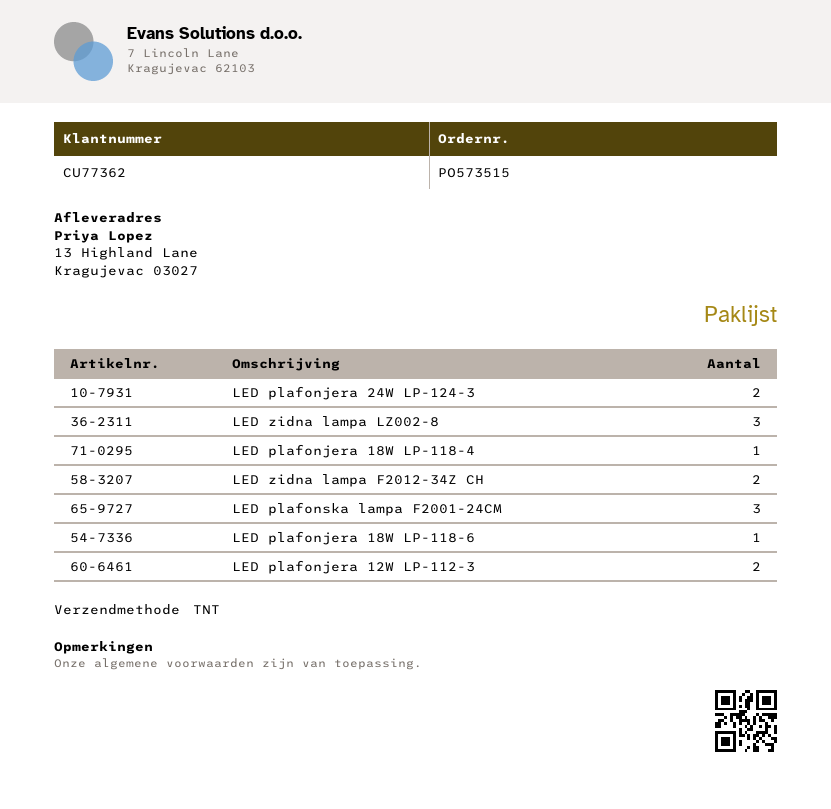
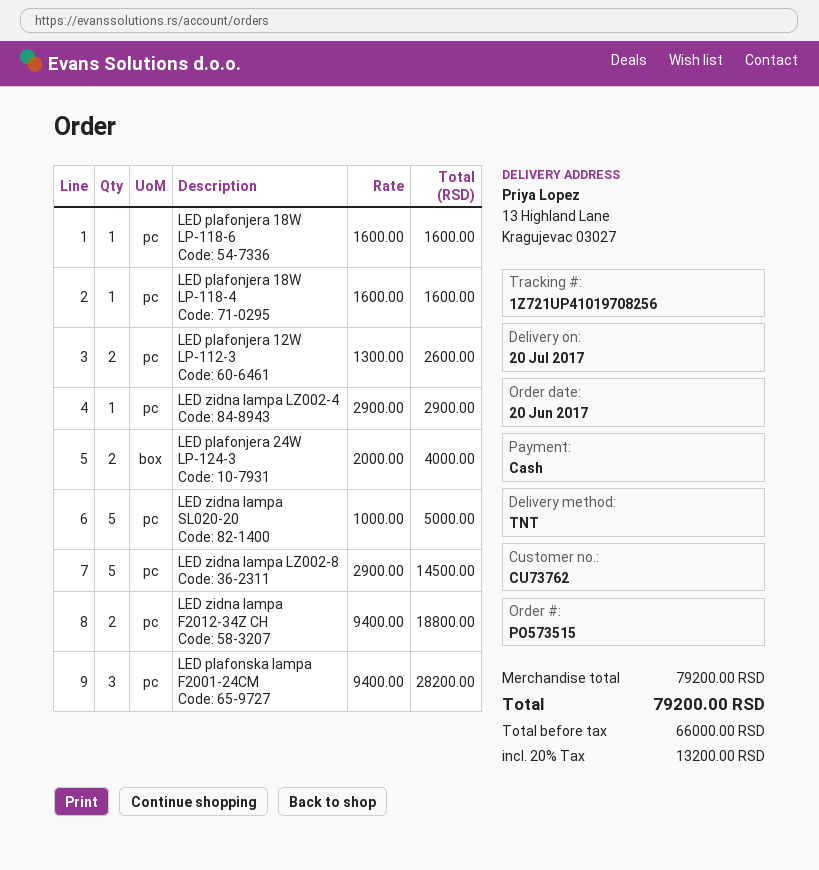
customer number: CU77362 -> CU73762
LED zidna lampa LZ002-8: 3 -> 5
LED zidna lampa LZ002-4: none -> 1
LED zidna lampa SL020-20: none -> 5

